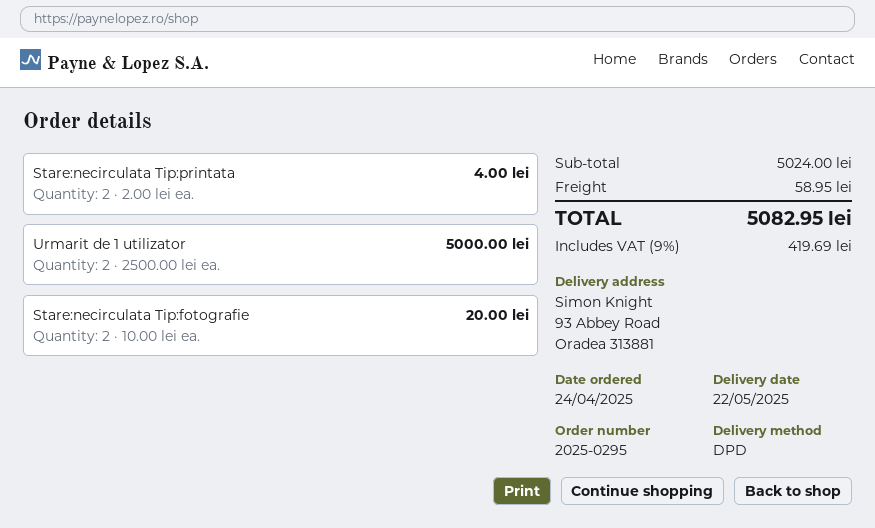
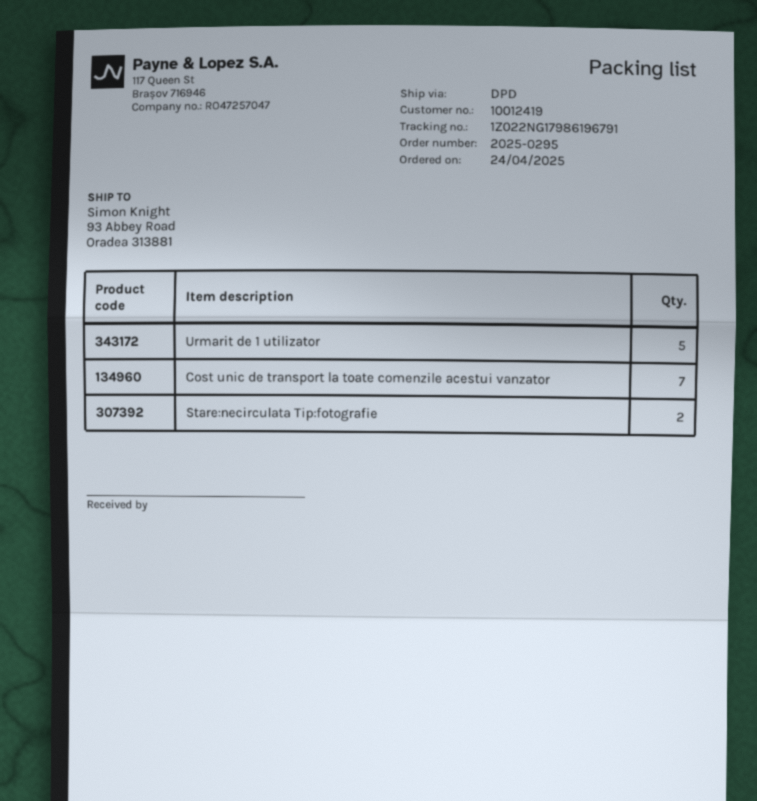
Stare:necirculata Tip:printata: 2 -> none
Urmarit de 1 utilizator: 2 -> 5
Cost unic de transport la toate comenzile acestui vanzator: none -> 7

